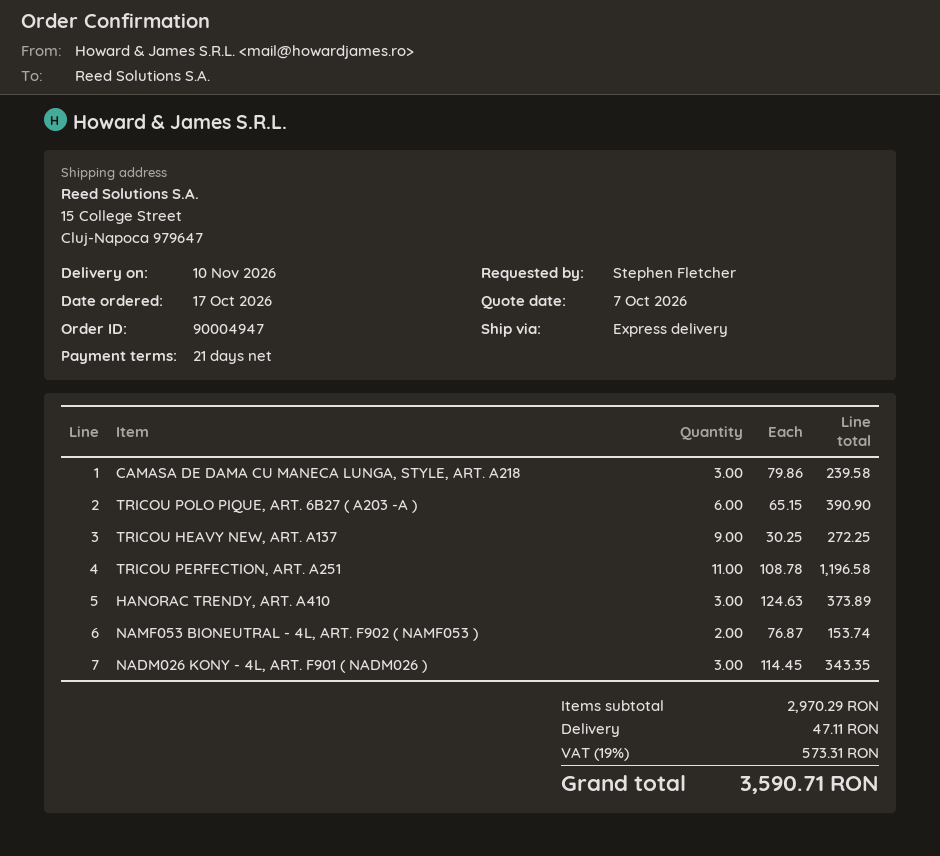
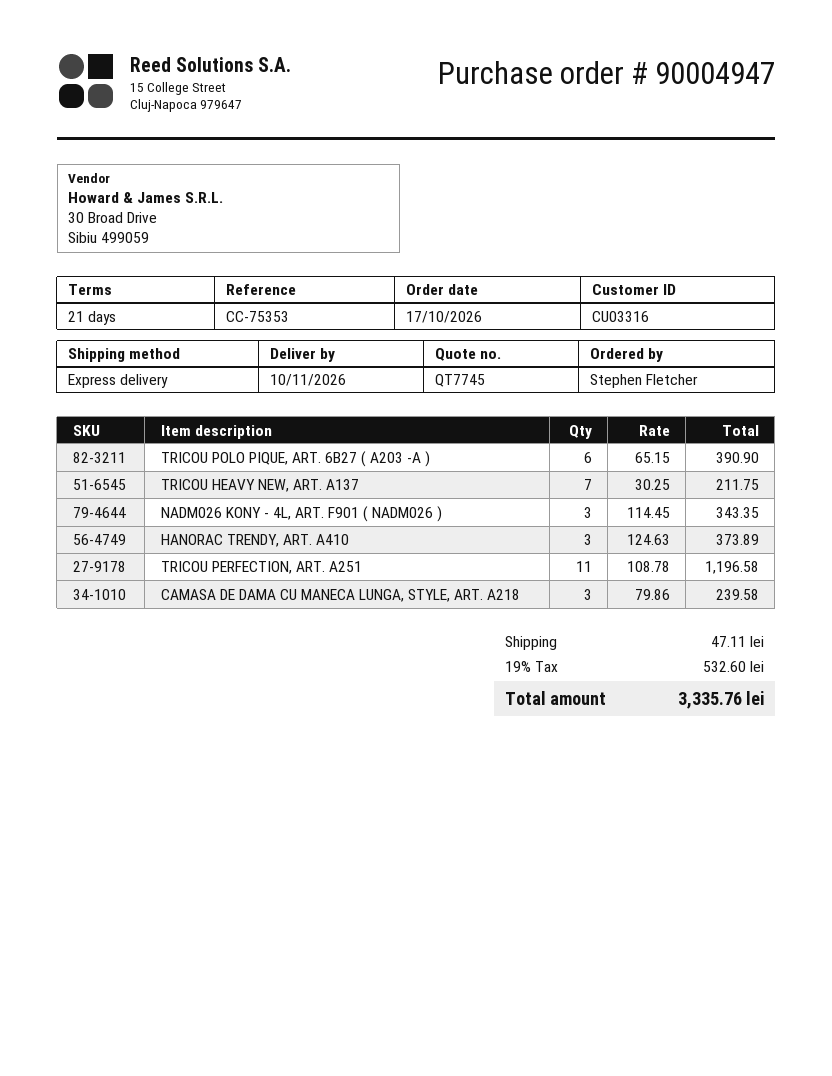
TRICOU HEAVY NEW, ART. A137: 9 x 30.25 = 272.25 -> 7 x 30.25 = 211.75
NAMF053 BIONEUTRAL - 4L, ART. F902 ( NAMF053 ): 2 x 76.87 = 153.74 -> none
tax: 19% = 573.31 -> 19% = 532.60
total: 3590.71 -> 3335.76

